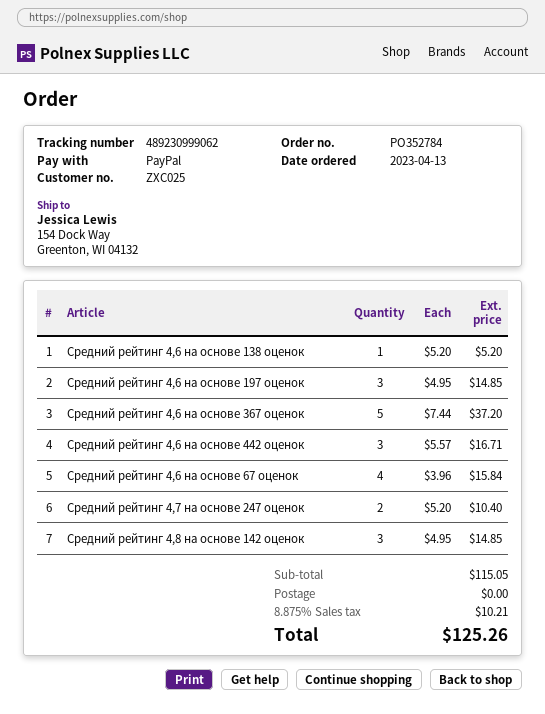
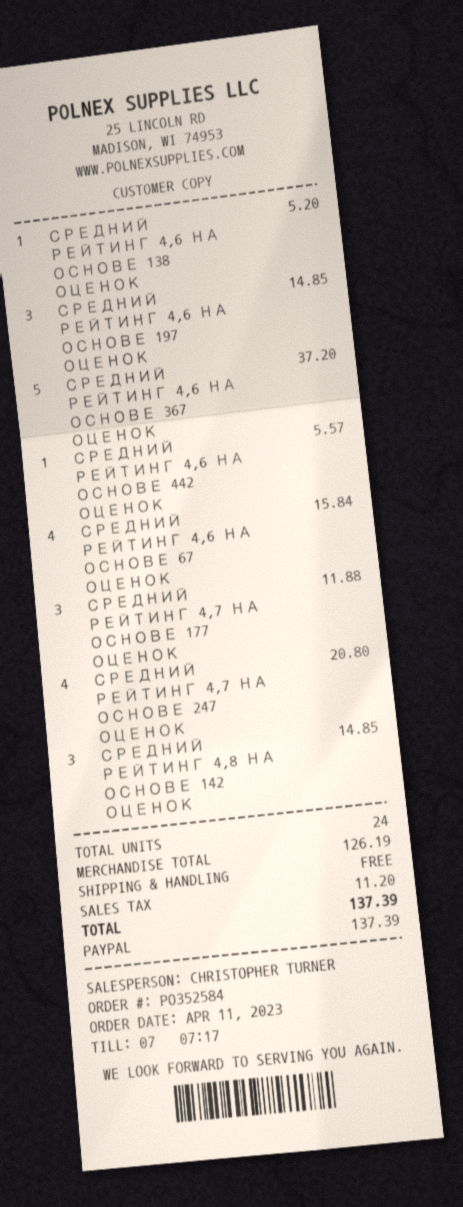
order number: PO352784 -> PO352584
order date: 2023-04-13 -> 2023-04-11
Средний рейтинг 4,6 на основе 442 оценок: 3 for 16.71 -> 1 for 5.57
Средний рейтинг 4,7 на основе 247 оценок: 2 for 10.40 -> 4 for 20.80
СРЕДНИЙ РЕЙТИНГ 4,7 НА ОСНОВЕ 177 ОЦЕНОК: none -> 3 for 11.88
subtotal: 115.05 -> 126.19
tax: 10.21 -> 11.20
total: 125.26 -> 137.39

